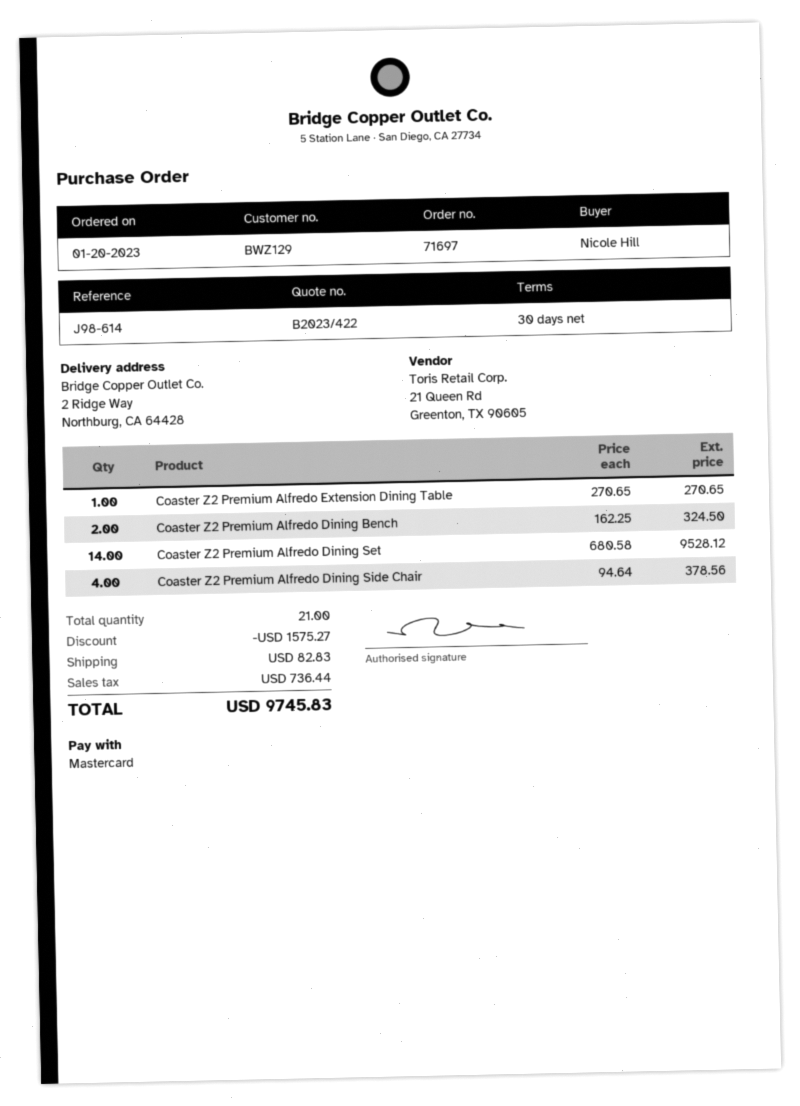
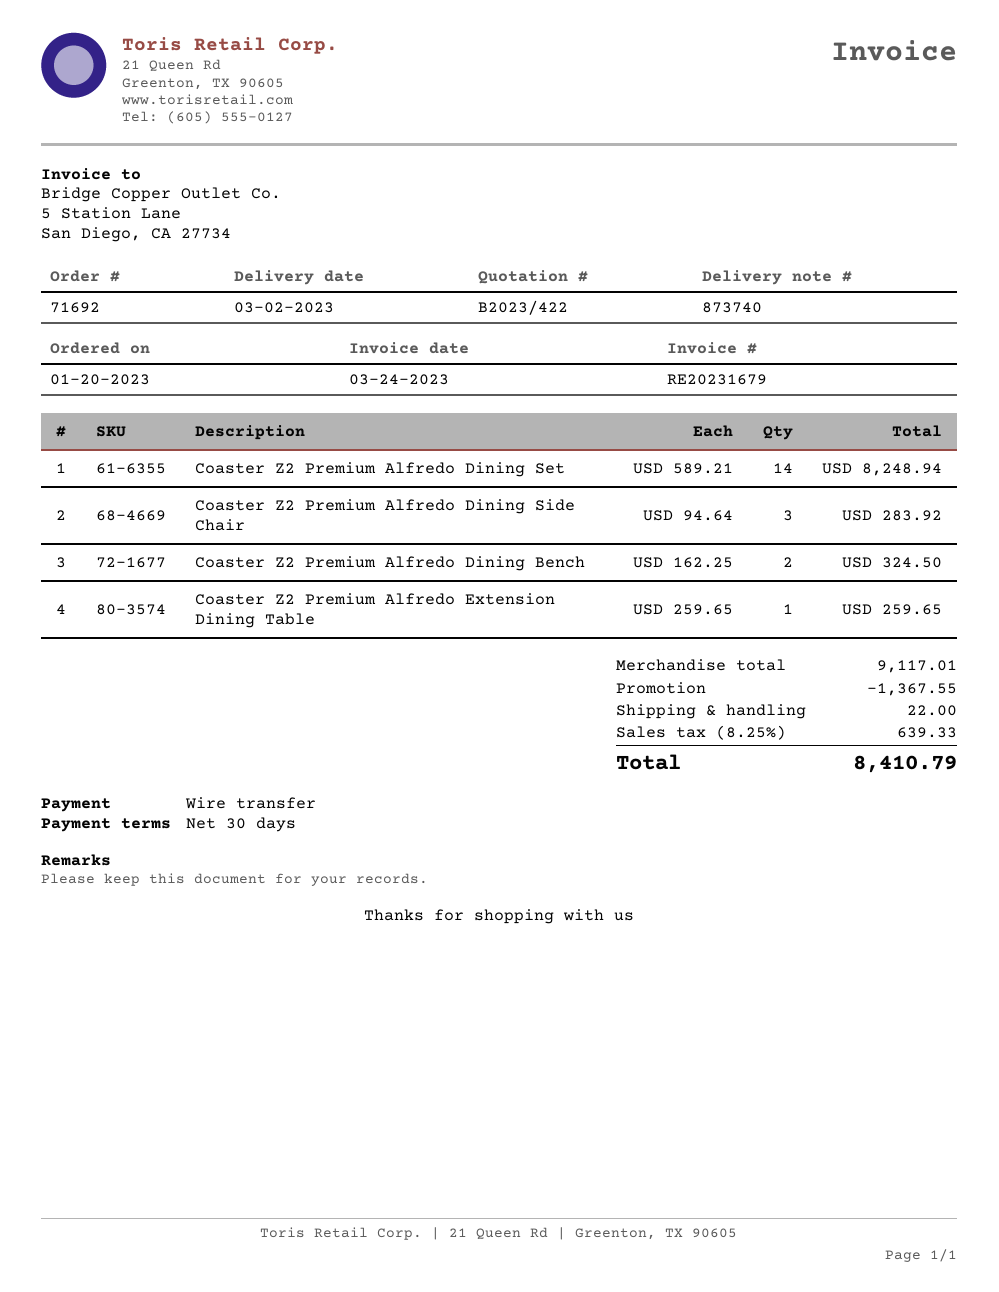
order number: 71697 -> 71692
payment method: Mastercard -> bank transfer
Coaster Z2 Premium Alfredo Extension Dining Table: 1 x 270.65 = 270.65 -> 1 x 259.65 = 259.65
Coaster Z2 Premium Alfredo Dining Set: 14 x 680.58 = 9528.12 -> 14 x 589.21 = 8248.94
Coaster Z2 Premium Alfredo Dining Side Chair: 4 x 94.64 = 378.56 -> 3 x 94.64 = 283.92
discount: 1575.27 -> 1367.55
shipping: 82.83 -> 22.00
tax: 736.44 -> 639.33
total: 9745.83 -> 8410.79

